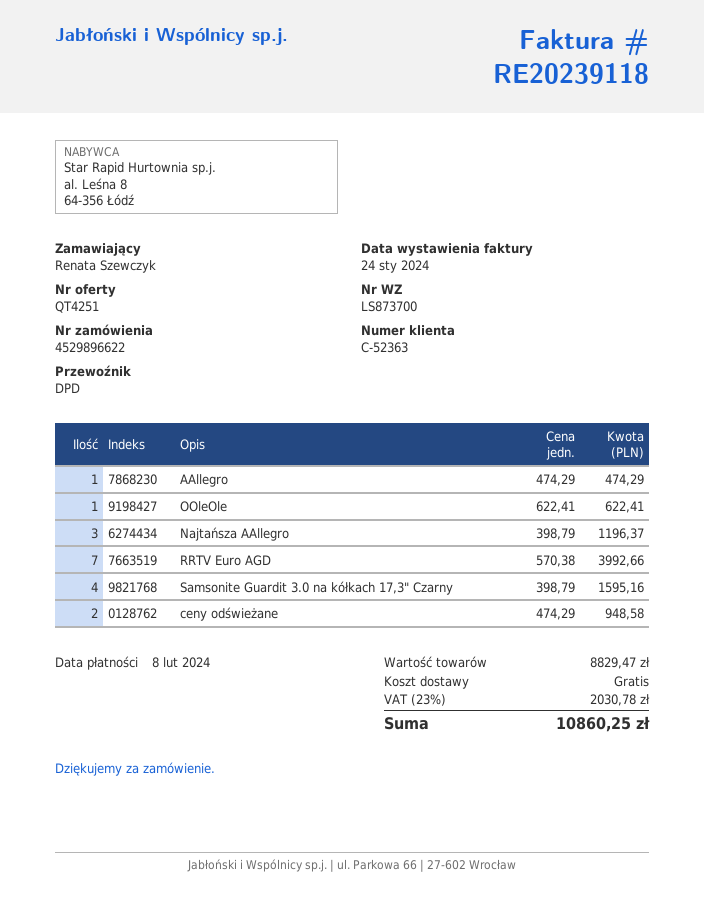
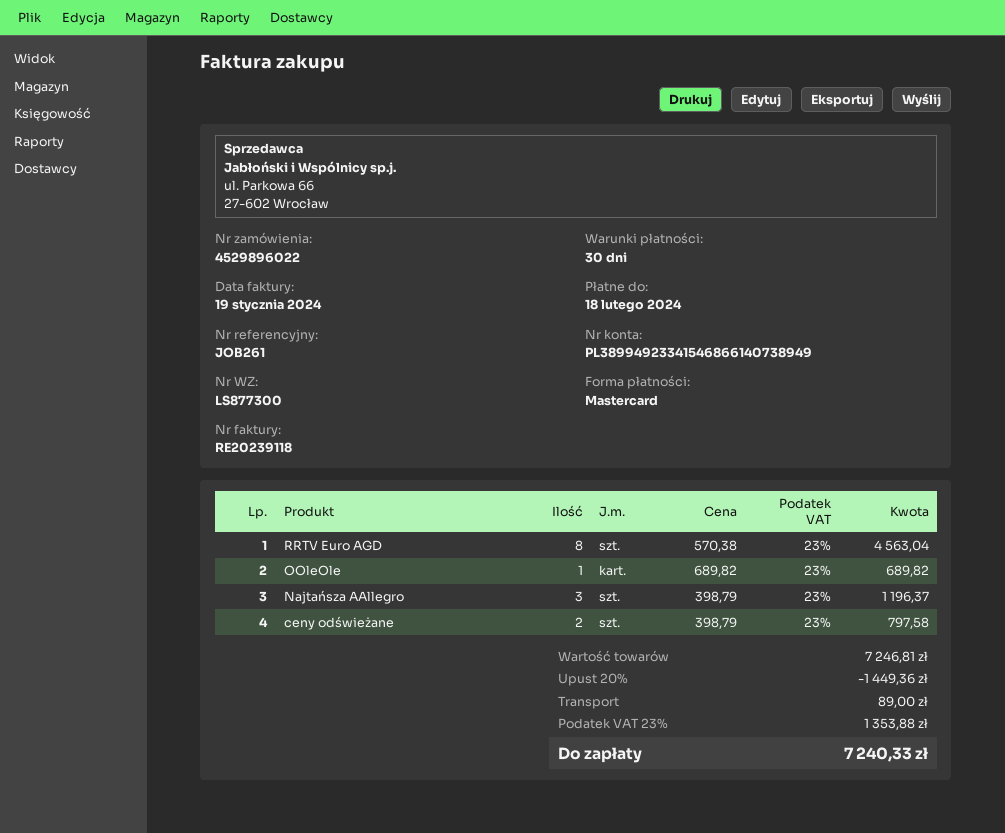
order number: 4529896622 -> 4529896022
delivery note number: LS873700 -> LS877300
invoice date: 2024-01-24 -> 2024-01-19
due date: 2024-02-08 -> 2024-02-18
AAllegro: 1 x 474.29 = 474.29 -> none
OOleOle: 1 x 622.41 = 622.41 -> 1 x 689.82 = 689.82
RRTV Euro AGD: 7 x 570.38 = 3992.66 -> 8 x 570.38 = 4563.04
Samsonite Guardit 3.0 na kółkach 17,3" Czarny: 4 x 398.79 = 1595.16 -> none
ceny odświeżane: 2 x 474.29 = 948.58 -> 2 x 398.79 = 797.58
subtotal: 8829.47 -> 7246.81
discount: none -> 20% = 1449.36
shipping: 0.00 -> 89.00
tax: 23% = 2030.78 -> 23% = 1353.88
total: 10860.25 -> 7240.33

